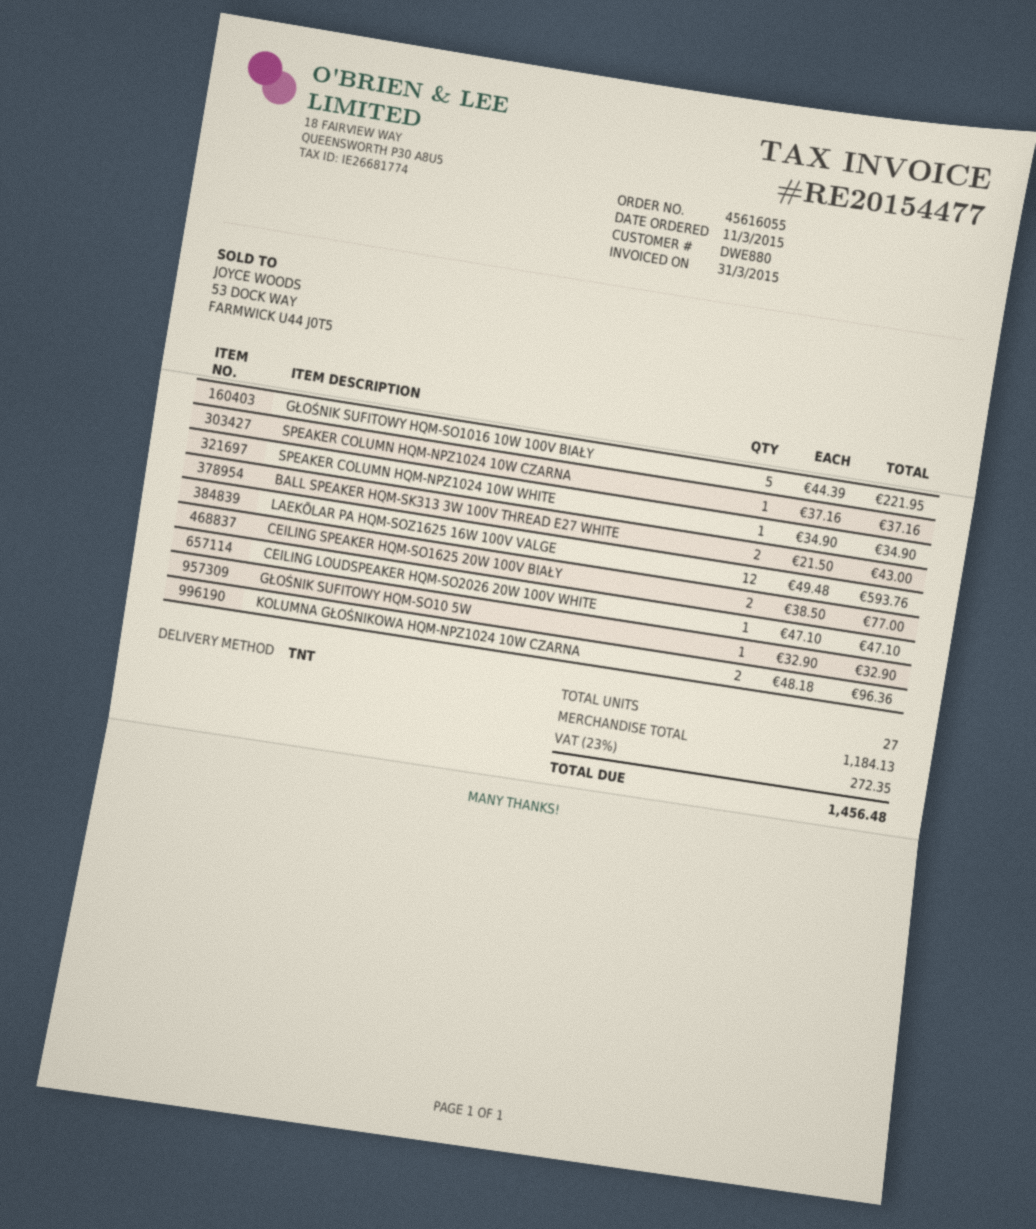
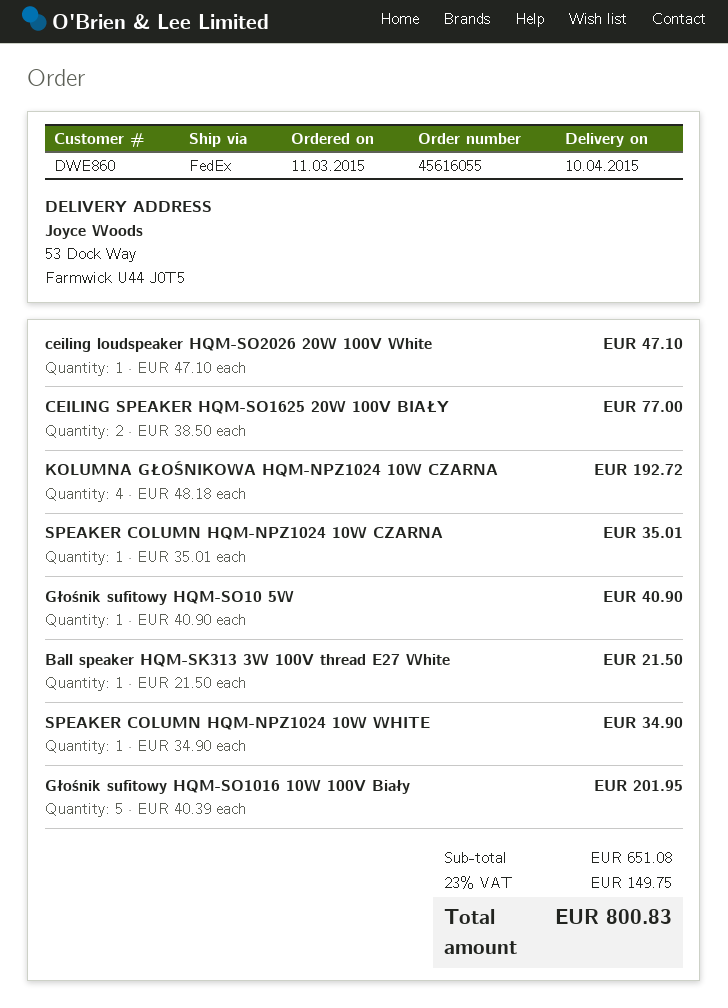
customer number: DWE880 -> DWE860
shipping method: TNT -> FedEx
GŁOŚNIK SUFITOWY HQM-SO1016 10W 100V BIAŁY: 5 x 44.39 = 221.95 -> 5 x 40.39 = 201.95
SPEAKER COLUMN HQM-NPZ1024 10W CZARNA: 1 x 37.16 = 37.16 -> 1 x 35.01 = 35.01
BALL SPEAKER HQM-SK313 3W 100V THREAD E27 WHITE: 2 x 21.50 = 43.00 -> 1 x 21.50 = 21.50
LAEKÕLAR PA HQM-SOZ1625 16W 100V VALGE: 12 x 49.48 = 593.76 -> none
GŁOŚNIK SUFITOWY HQM-SO10 5W: 1 x 32.90 = 32.90 -> 1 x 40.90 = 40.90
KOLUMNA GŁOŚNIKOWA HQM-NPZ1024 10W CZARNA: 2 x 48.18 = 96.36 -> 4 x 48.18 = 192.72
subtotal: 1184.13 -> 651.08
tax: 23% = 272.35 -> 23% = 149.75
total: 1456.48 -> 800.83

